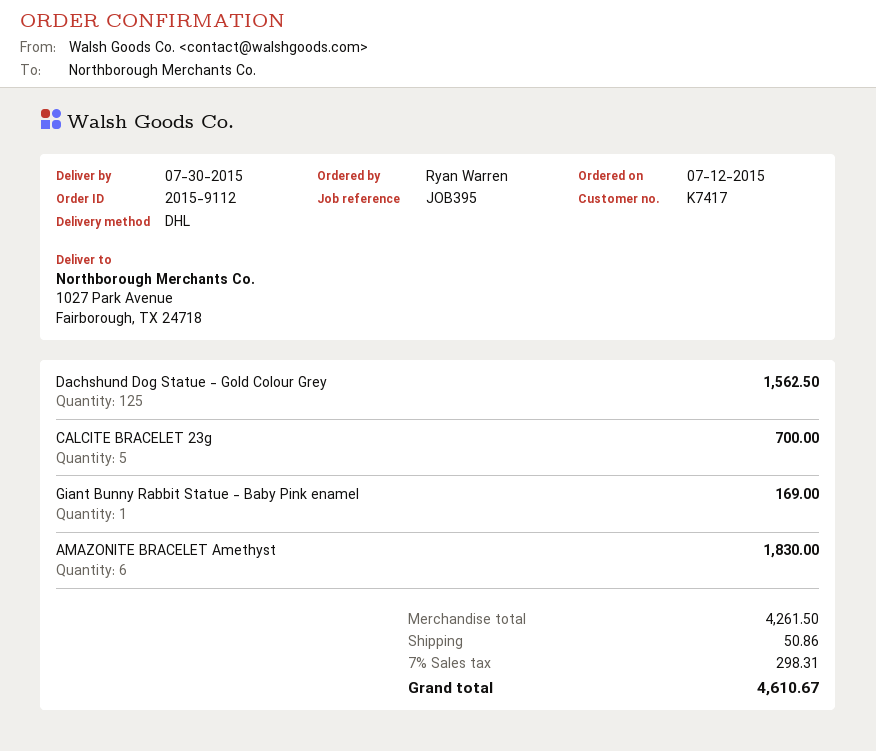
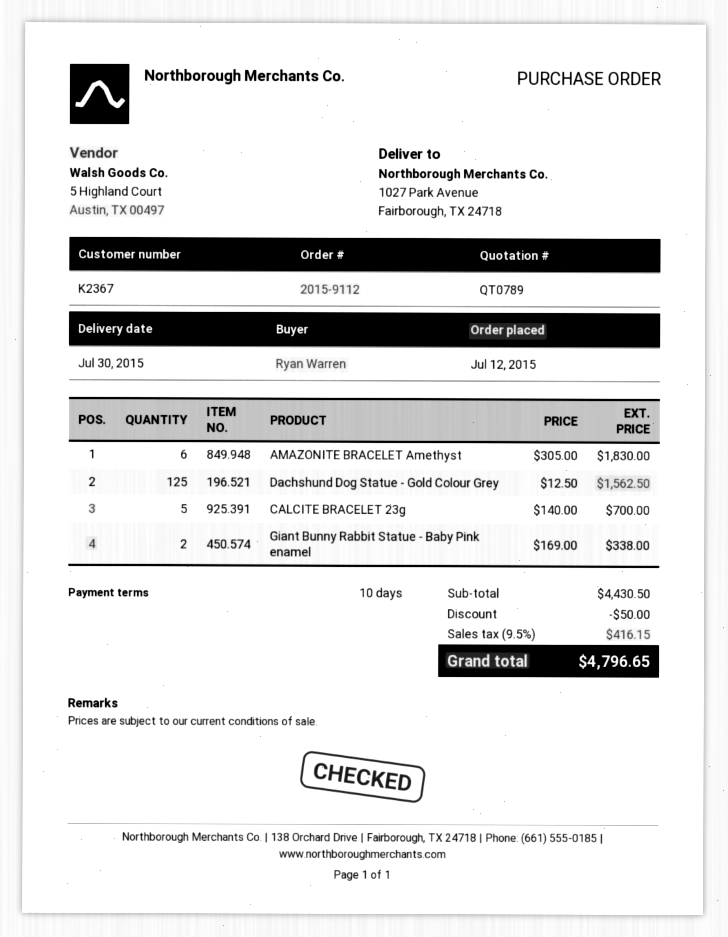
customer number: K7417 -> K2367
Giant Bunny Rabbit Statue - Baby Pink enamel: 1 for 169.00 -> 2 for 338.00
subtotal: 4261.50 -> 4430.50
discount: none -> 50.00
shipping: 50.86 -> none
tax: 7% = 298.31 -> 9.5% = 416.15
total: 4610.67 -> 4796.65

